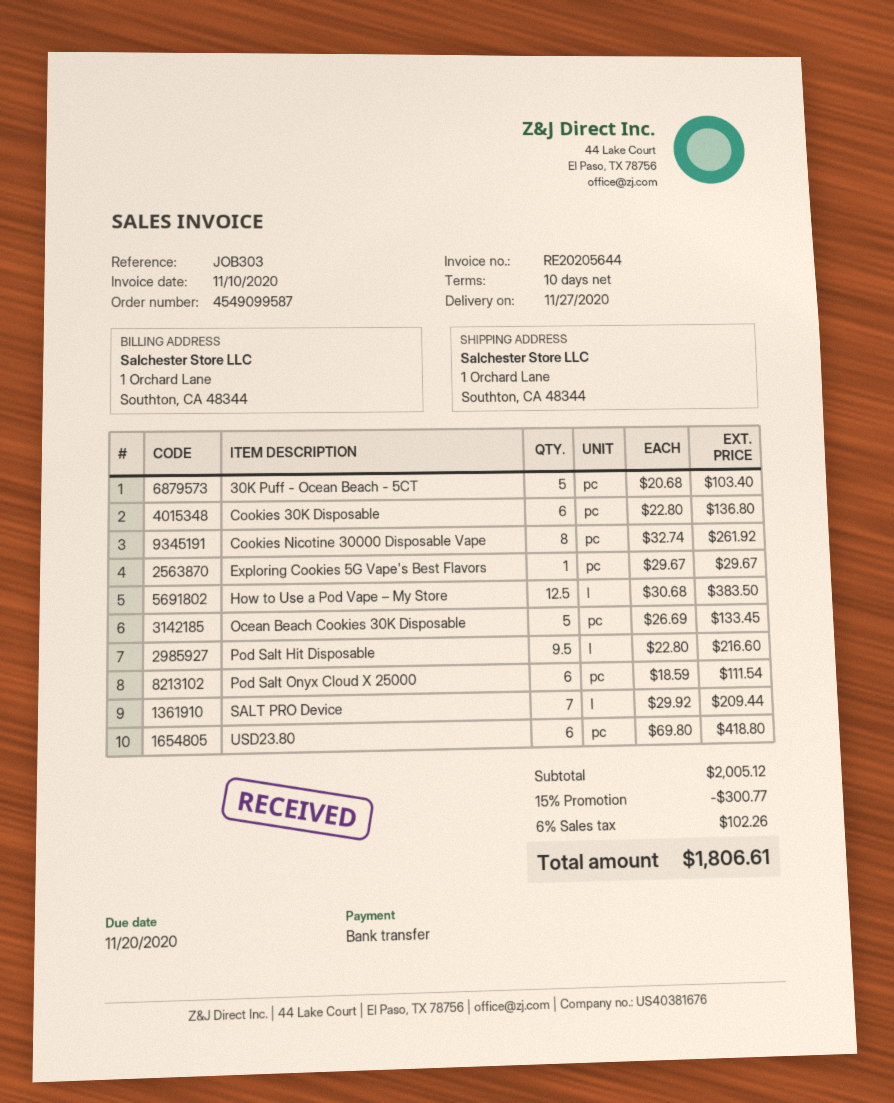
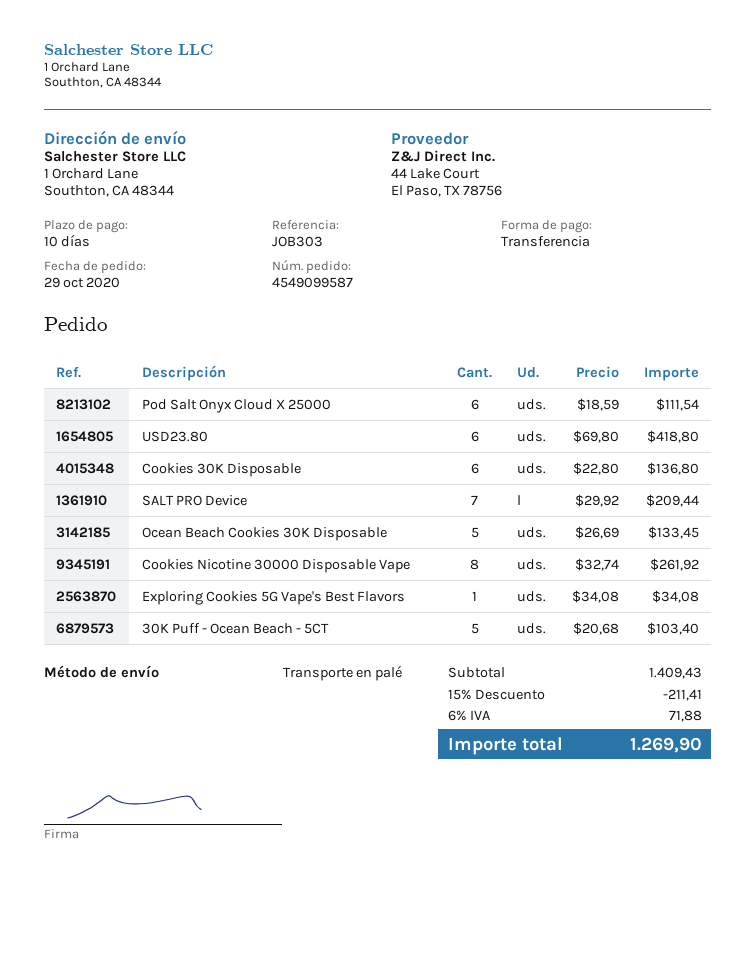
Exploring Cookies 5G Vape's Best Flavors: 1 x 29.67 = 29.67 -> 1 x 34.08 = 34.08
How to Use a Pod Vape – My Store: 12.5 x 30.68 = 383.50 -> none
Pod Salt Hit Disposable: 9.5 x 22.80 = 216.60 -> none
subtotal: 2005.12 -> 1409.43
discount: 15% = 300.77 -> 15% = 211.41
tax: 6% = 102.26 -> 6% = 71.88
total: 1806.61 -> 1269.90

